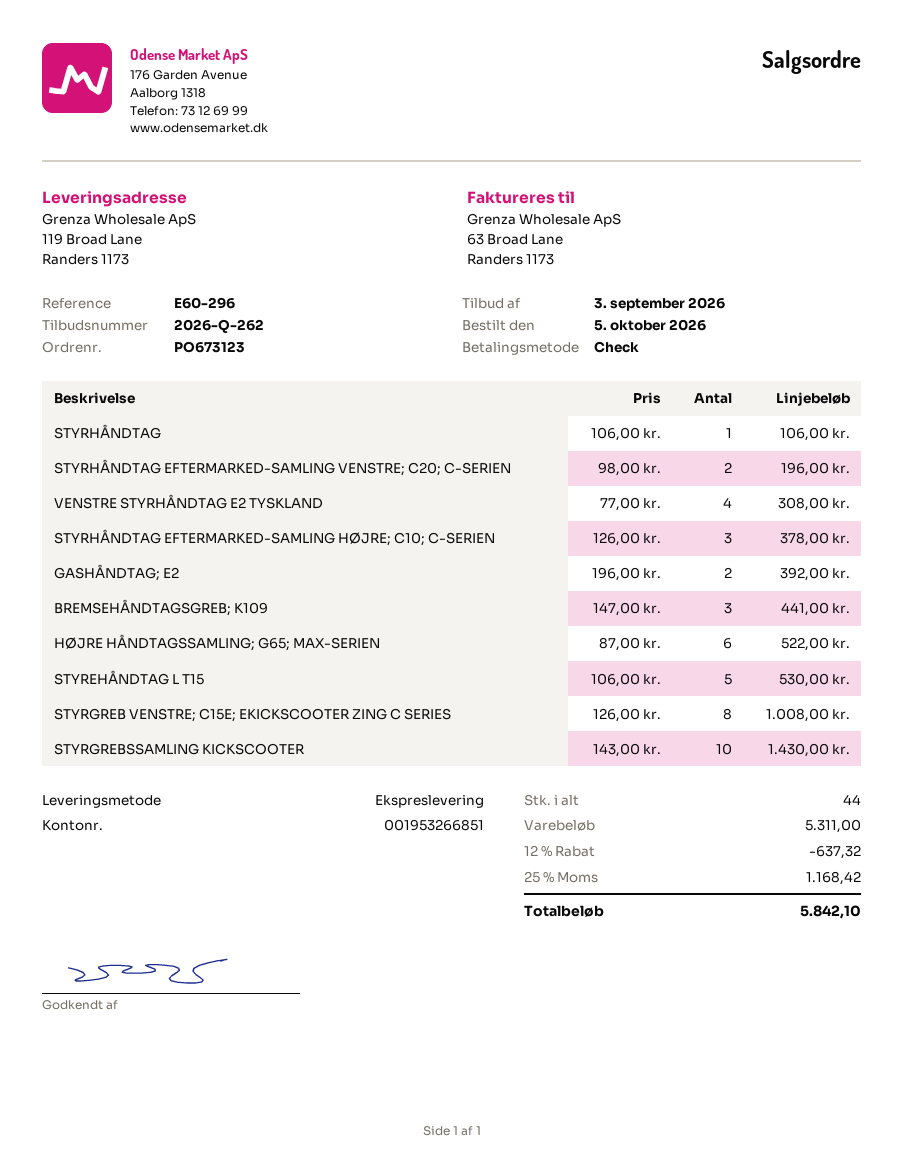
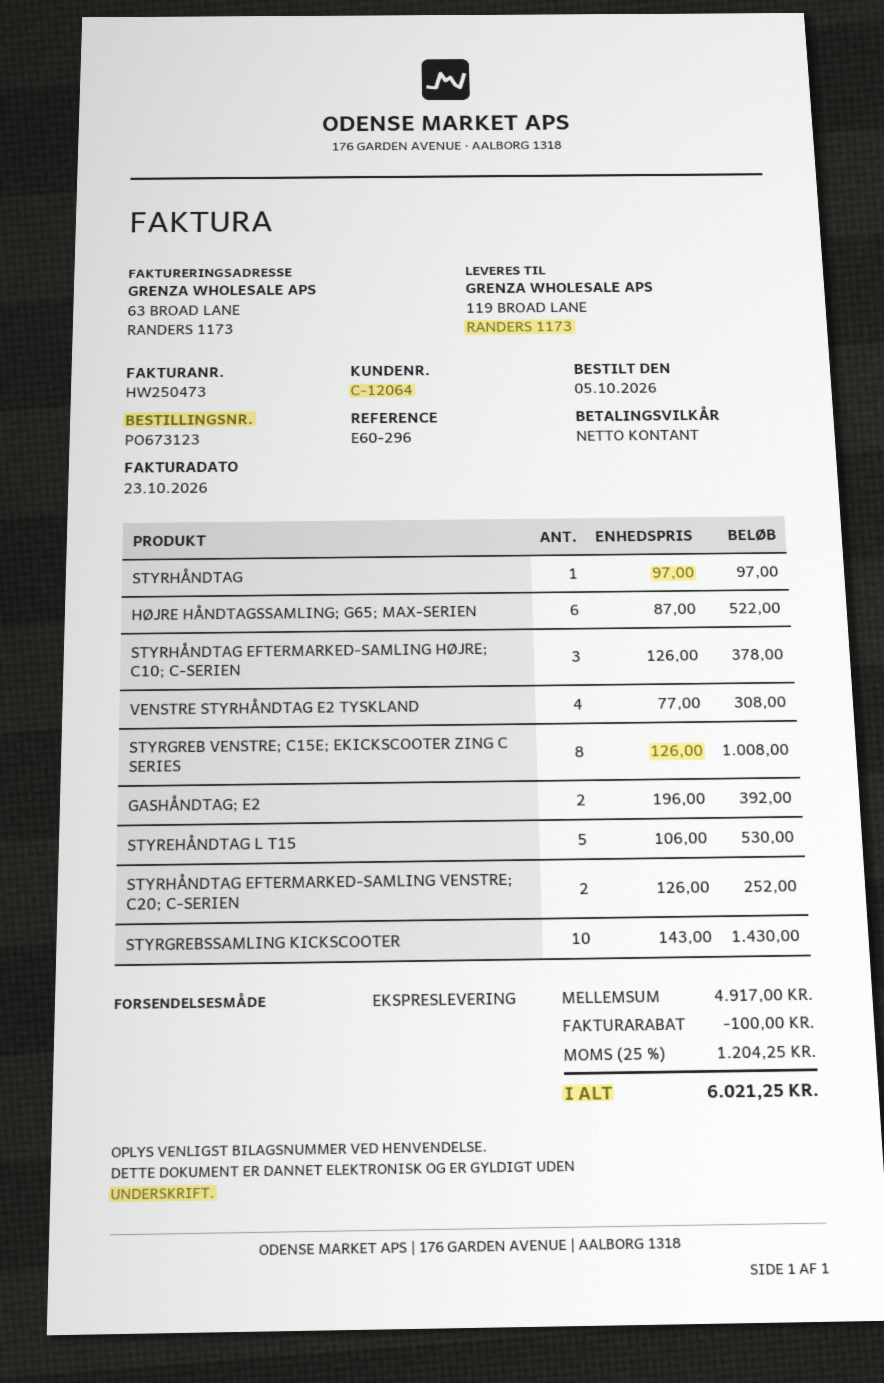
STYRHÅNDTAG: 1 x 106.00 = 106.00 -> 1 x 97.00 = 97.00
STYRHÅNDTAG EFTERMARKED-SAMLING VENSTRE; C20; C-SERIEN: 2 x 98.00 = 196.00 -> 2 x 126.00 = 252.00
BREMSEHÅNDTAGSGREB; K109: 3 x 147.00 = 441.00 -> none
subtotal: 5311.00 -> 4917.00
discount: 637.32 -> 100.00
tax: 25% = 1168.42 -> 25% = 1204.25
total: 5842.10 -> 6021.25

